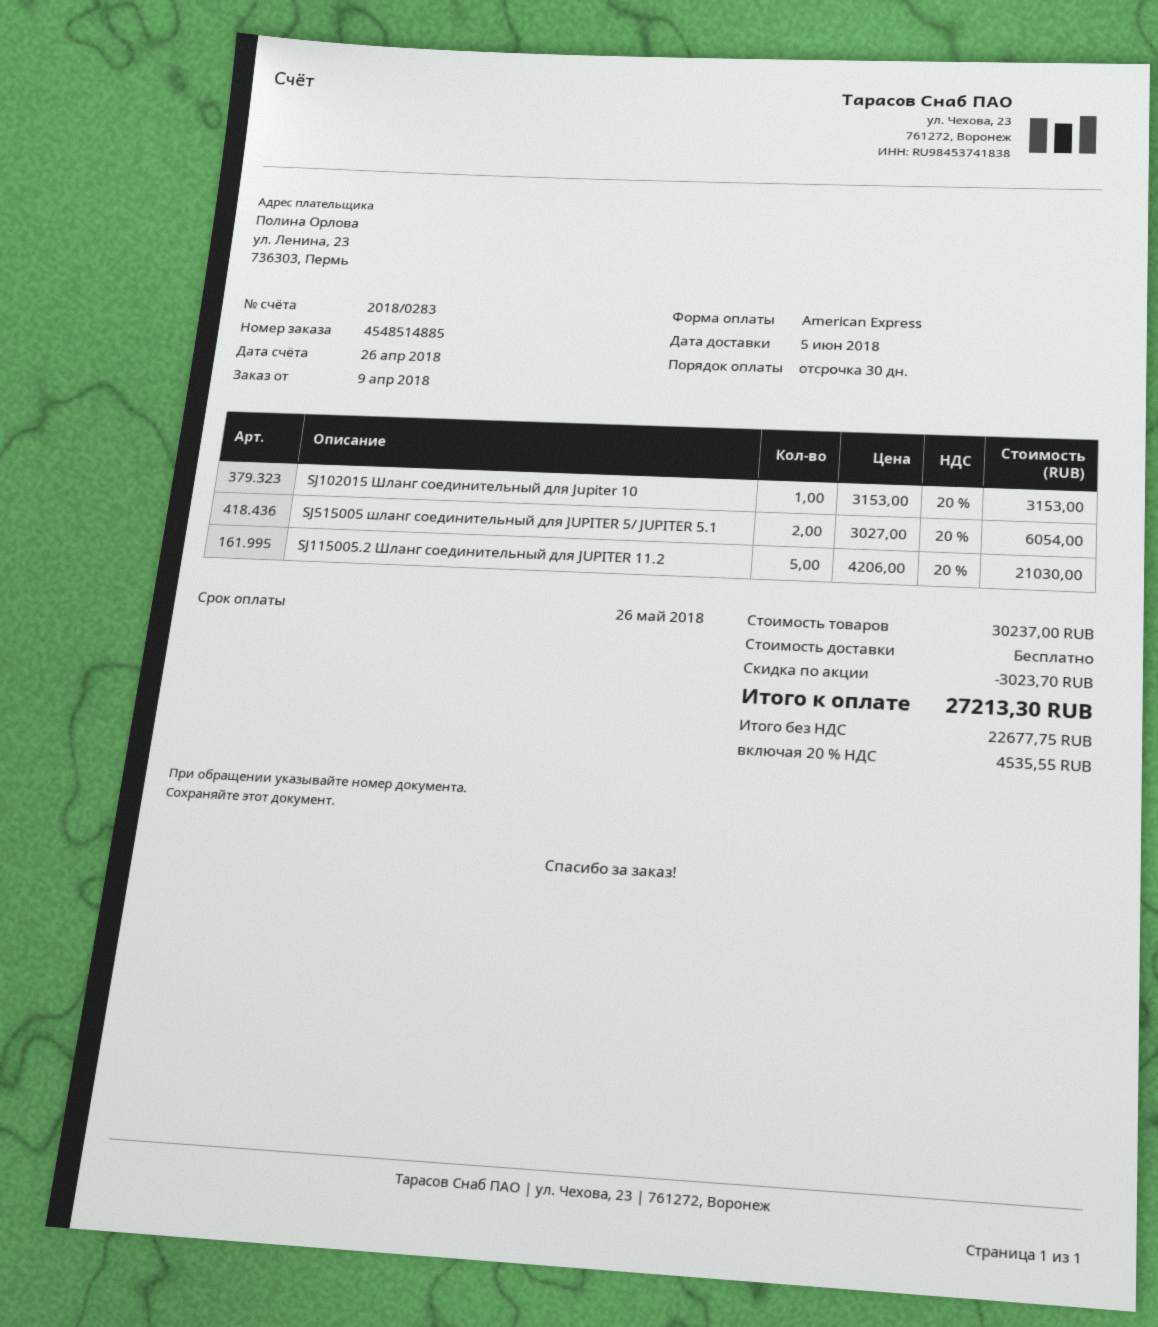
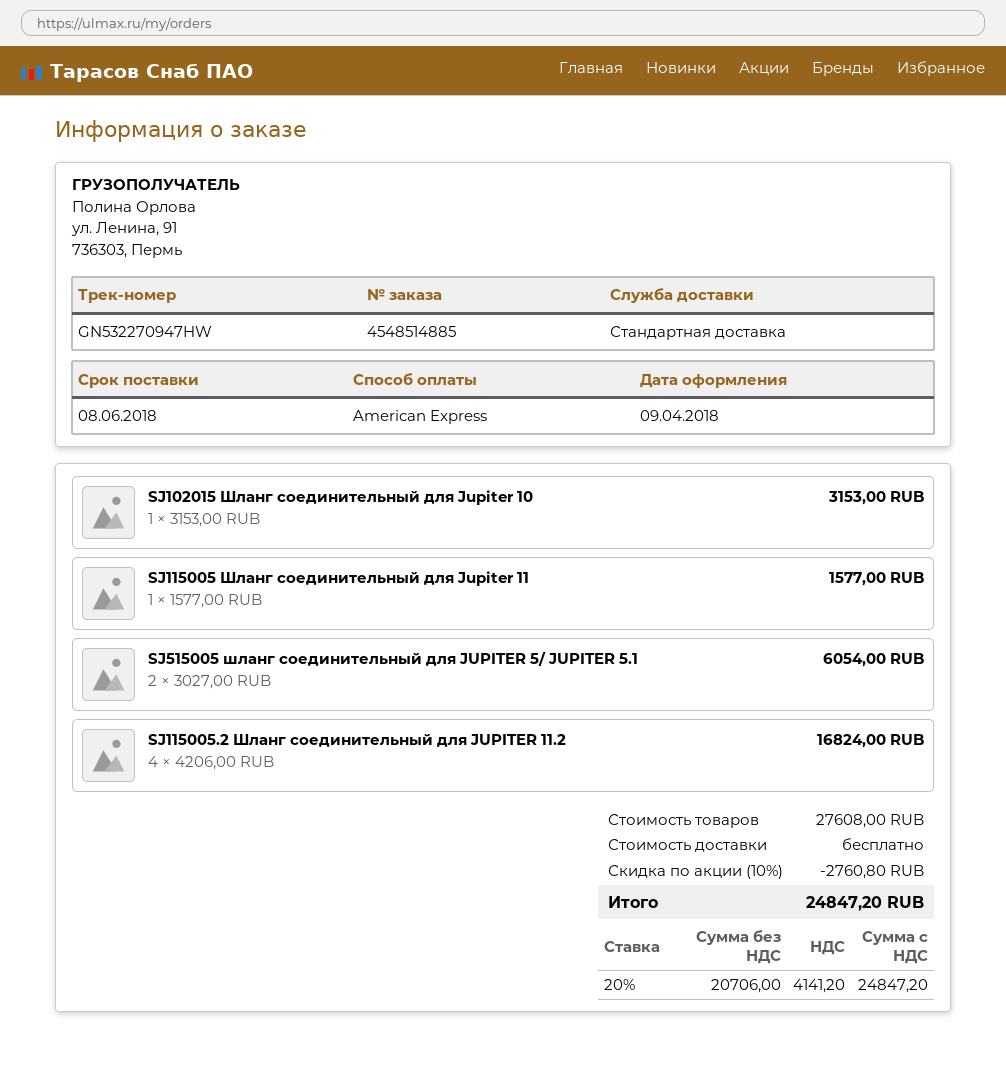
delivery date: 2018-06-05 -> 2018-06-08
SJ115005.2 Шланг соединительный для JUPITER 11.2: 5 x 4206.00 = 21030.00 -> 4 x 4206.00 = 16824.00
SJ115005 Шланг соединительный для Jupiter 11: none -> 1 x 1577.00 = 1577.00
subtotal: 30237.00 -> 27608.00
discount: 3023.70 -> 2760.80
net: 22677.75 -> 20706.00
tax: 20% = 4535.55 -> 20% = 4141.20
total: 27213.30 -> 24847.20

